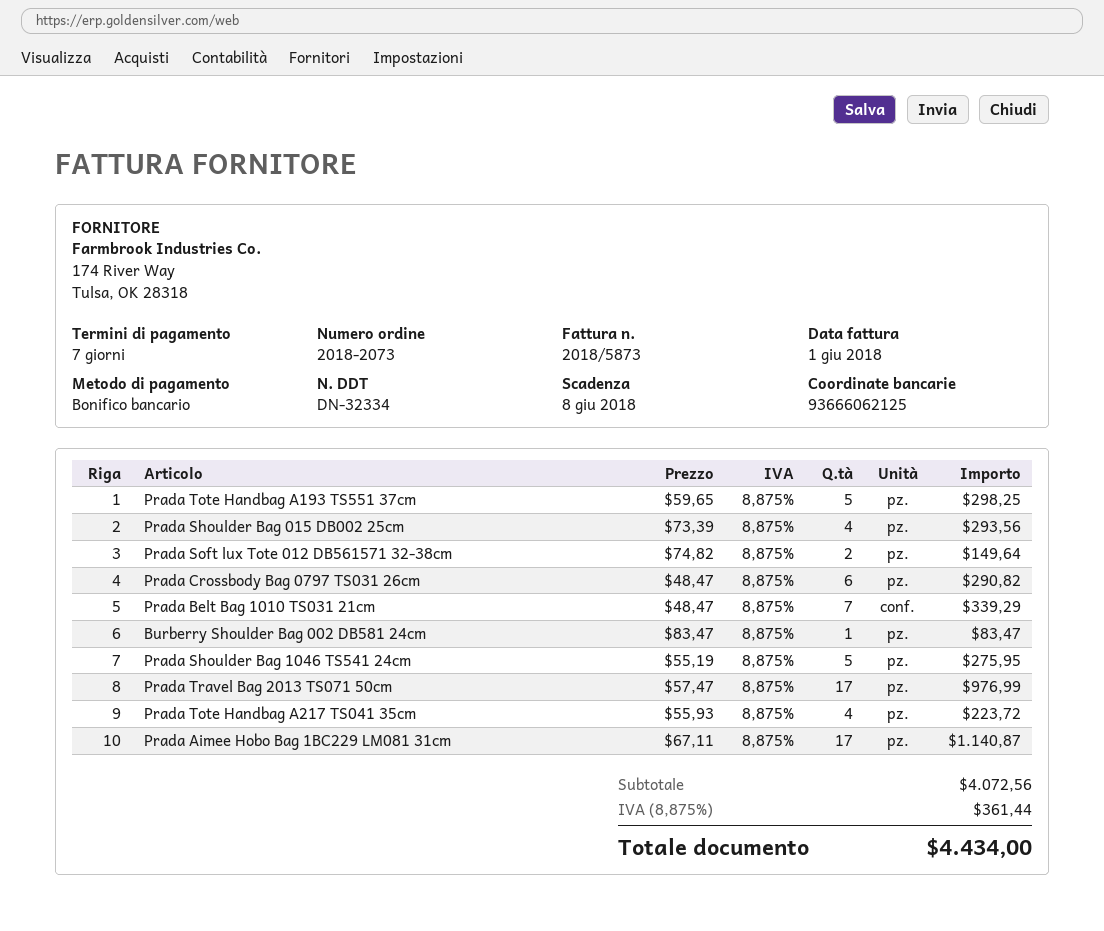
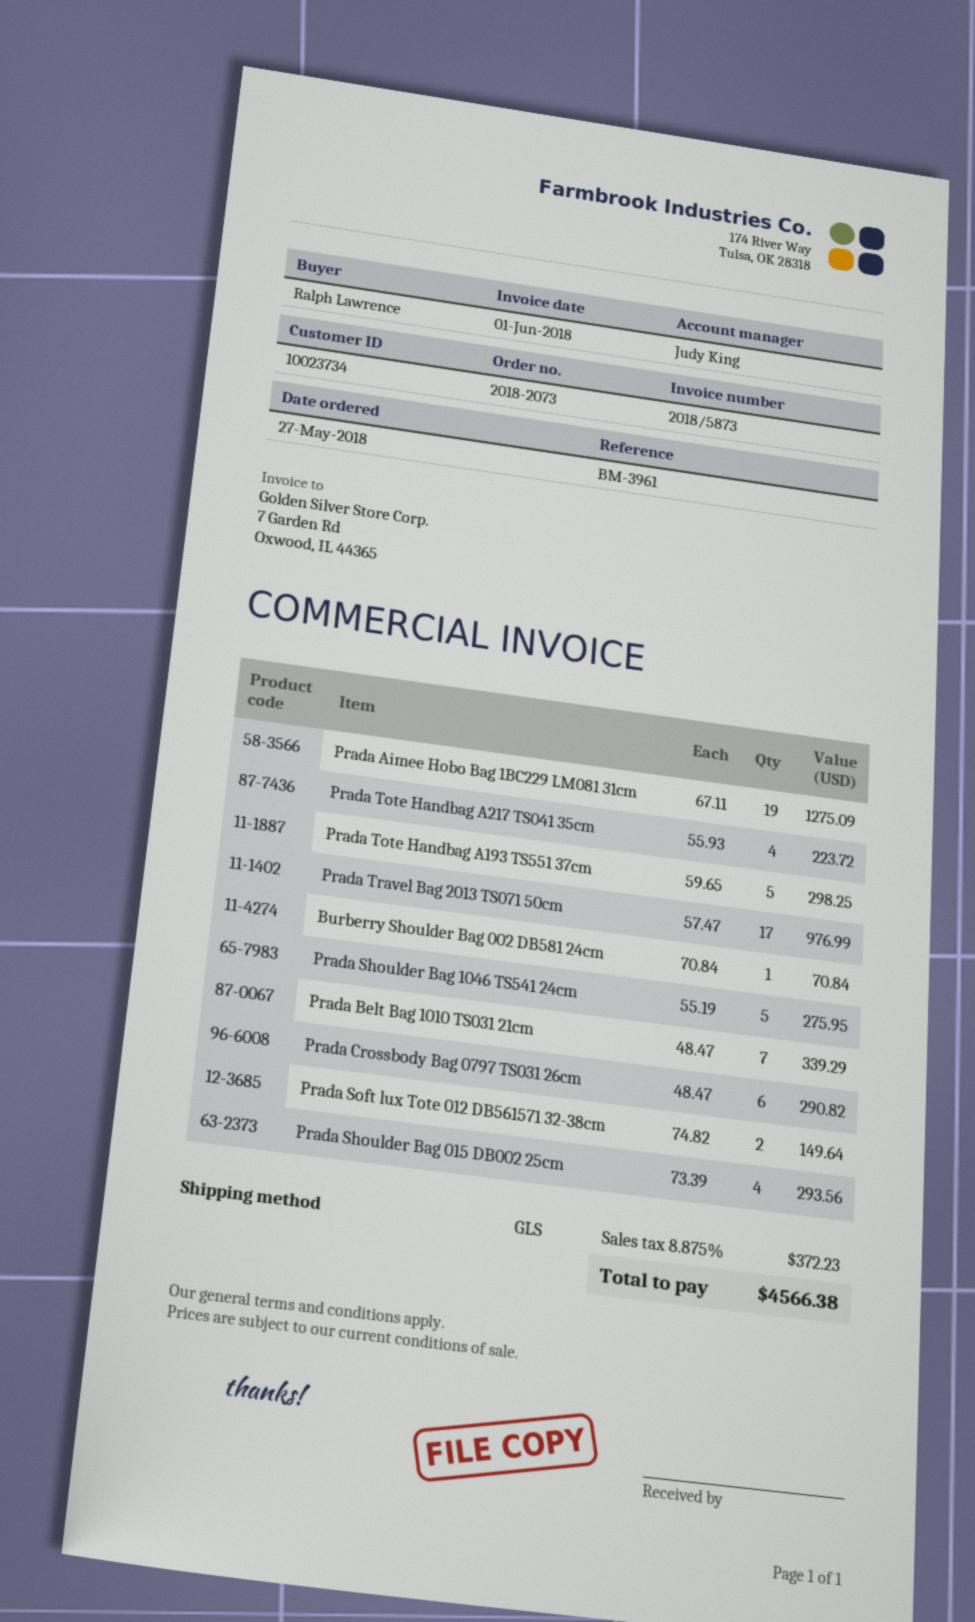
Burberry Shoulder Bag 002 DB581 24cm: 1 x 83.47 = 83.47 -> 1 x 70.84 = 70.84
Prada Aimee Hobo Bag 1BC229 LM081 31cm: 17 x 67.11 = 1140.87 -> 19 x 67.11 = 1275.09
tax: 8.875% = 361.44 -> 8.875% = 372.23
total: 4434.00 -> 4566.38

